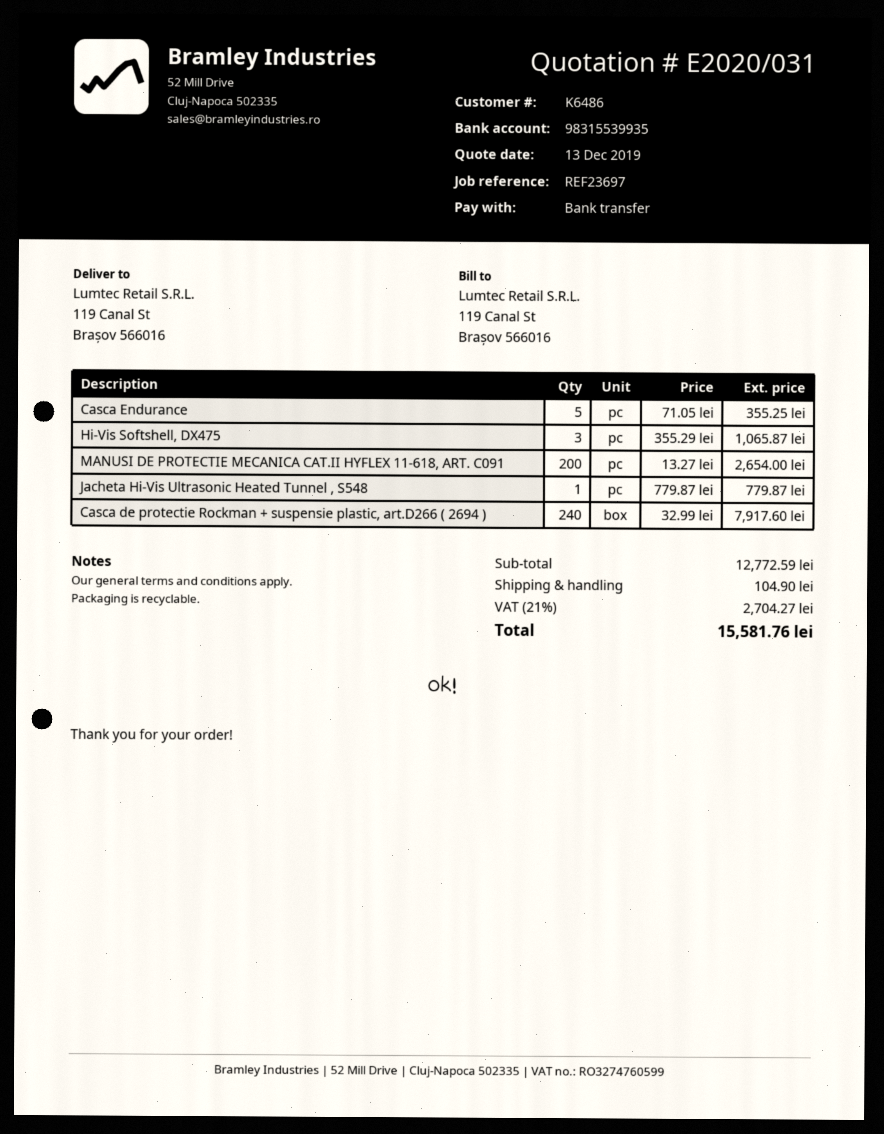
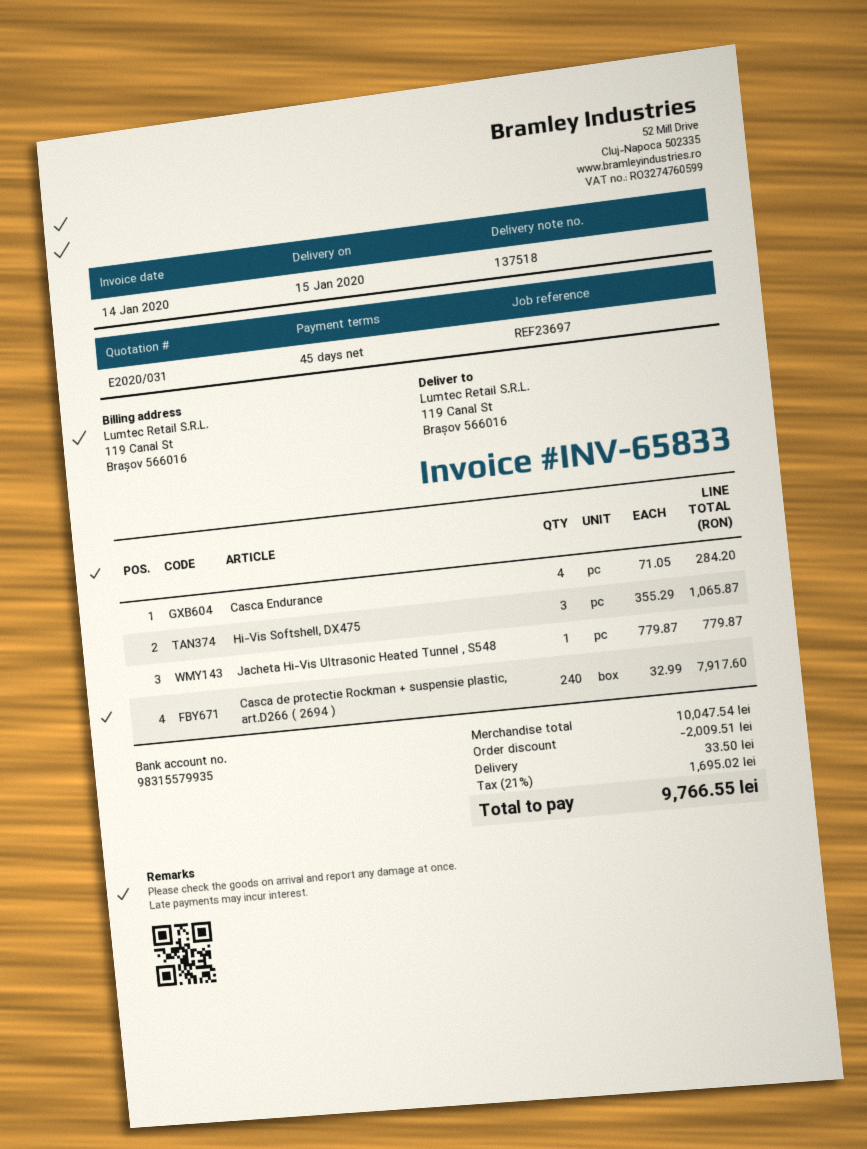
bank account: 98315539935 -> 98315579935
Casca Endurance: 5 x 71.05 = 355.25 -> 4 x 71.05 = 284.20
MANUSI DE PROTECTIE MECANICA CAT.II HYFLEX 11-618, ART. C091: 200 x 13.27 = 2654.00 -> none
subtotal: 12772.59 -> 10047.54
discount: none -> 2009.51
shipping: 104.90 -> 33.50
tax: 21% = 2704.27 -> 21% = 1695.02
total: 15581.76 -> 9766.55

